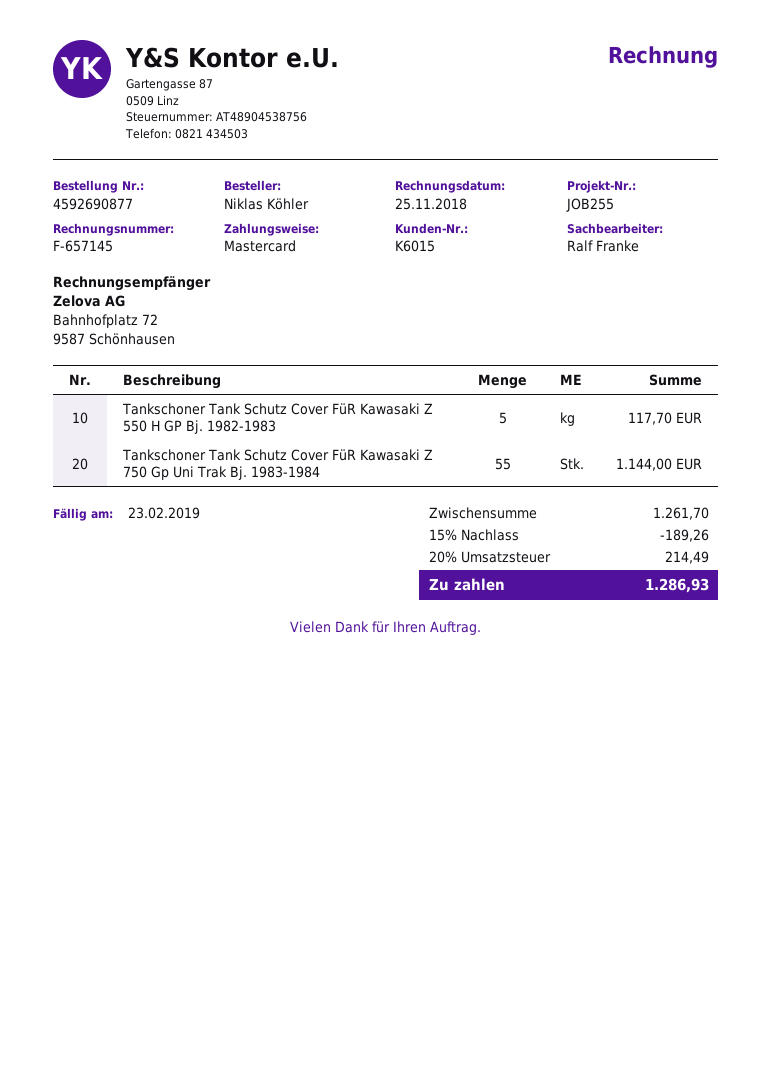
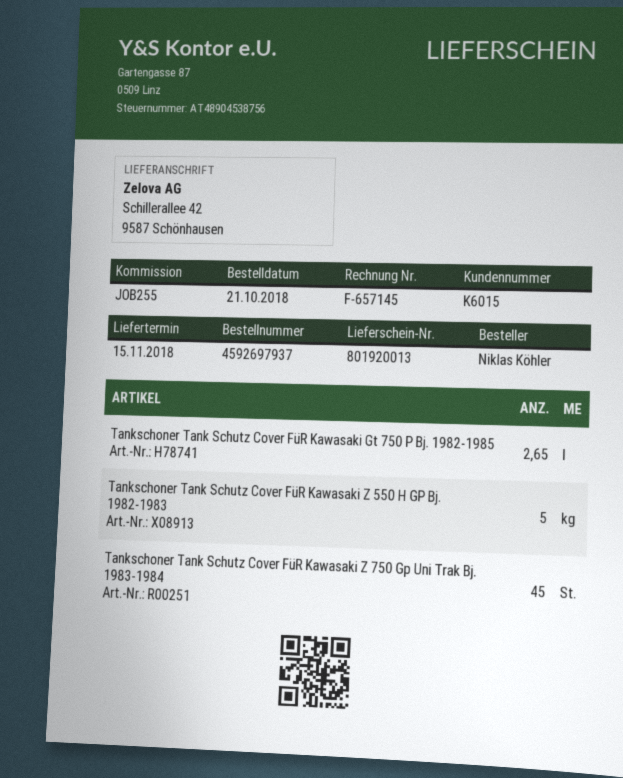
order number: 4592690877 -> 4592697937
Tankschoner Tank Schutz Cover FüR Kawasaki Z 750 Gp Uni Trak Bj. 1983-1984: 55 -> 45
Tankschoner Tank Schutz Cover FüR Kawasaki Gt 750 P Bj. 1982-1985: none -> 2.65

